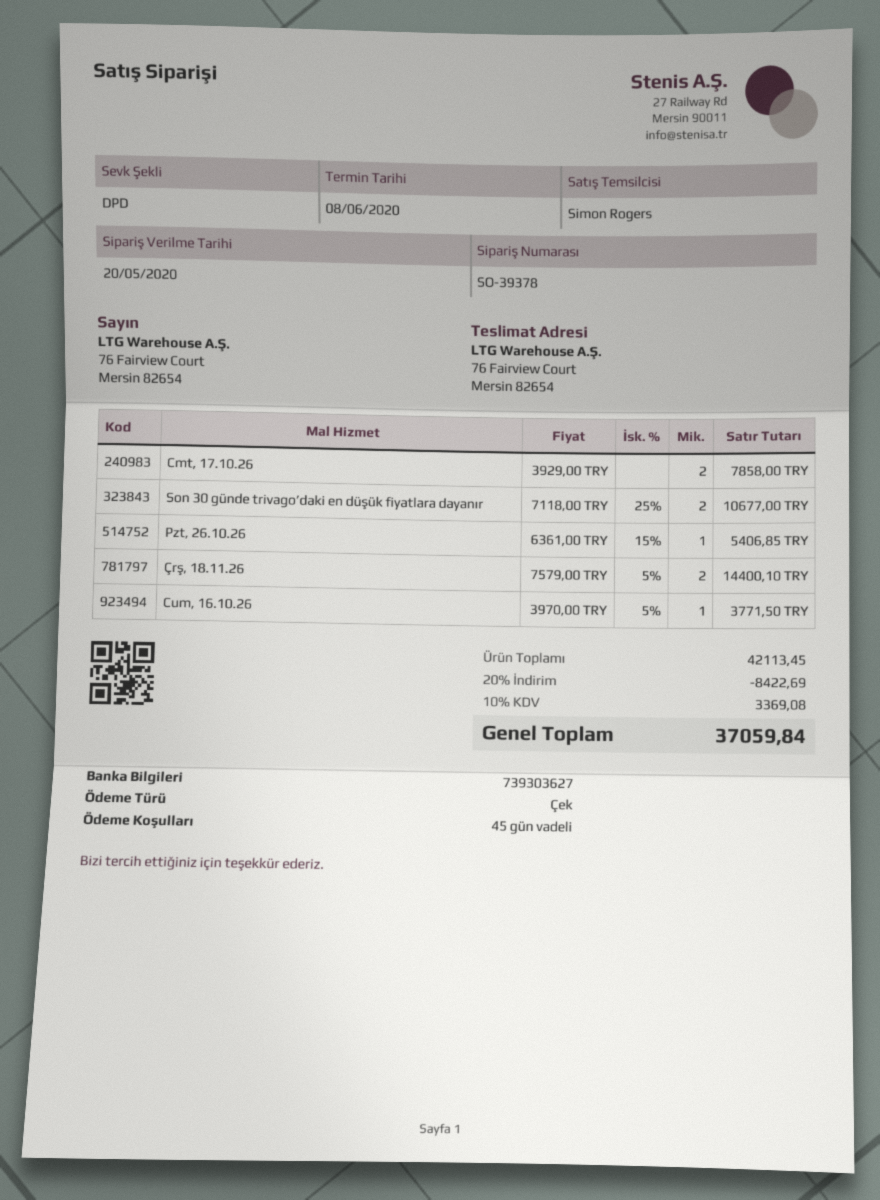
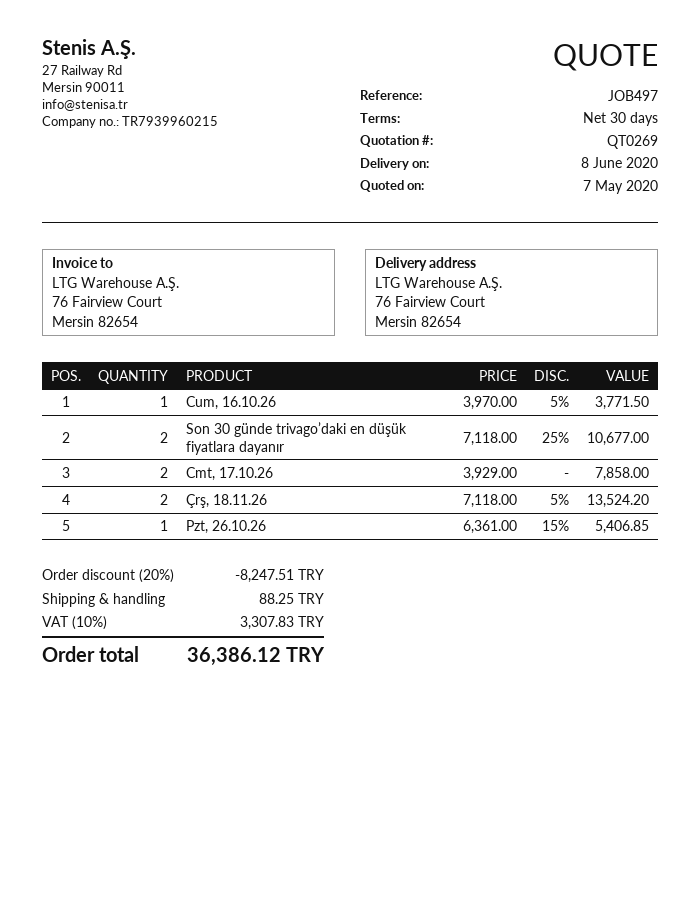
payment terms: 45 days -> 30 days
Çrş, 18.11.26: 2 x 7579.00 - 5% = 14400.10 -> 2 x 7118.00 - 5% = 13524.20
discount: 20% = 8422.69 -> 20% = 8247.51
shipping: none -> 88.25
tax: 10% = 3369.08 -> 10% = 3307.83
total: 37059.84 -> 36386.12

